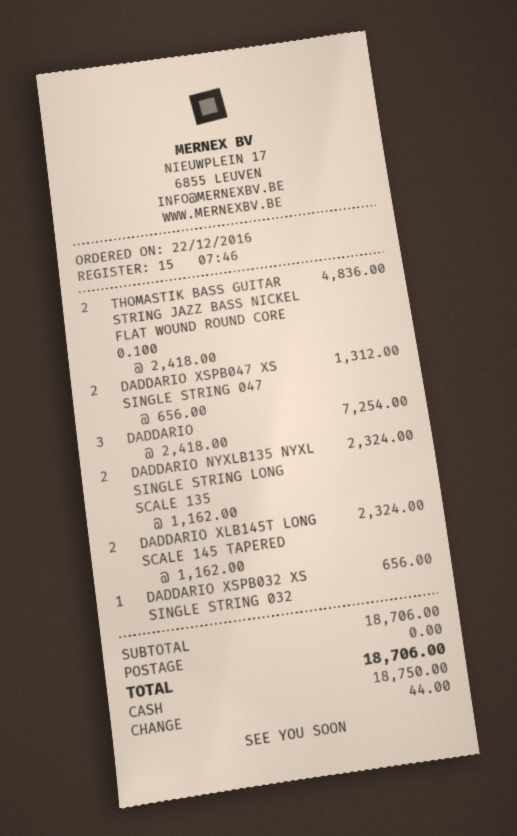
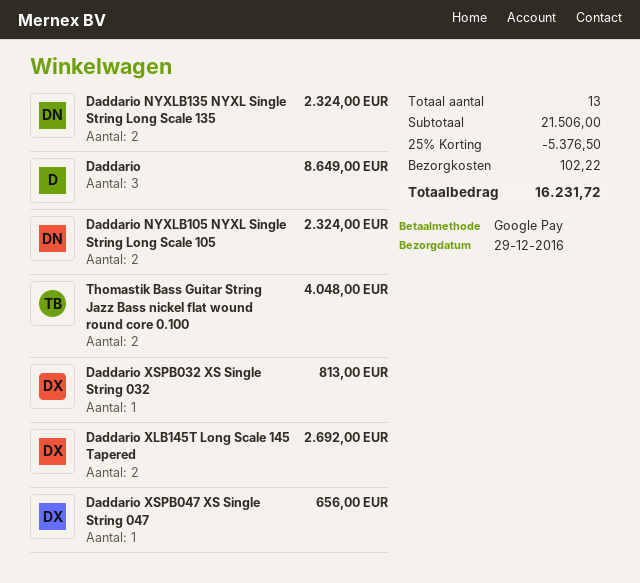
payment method: cash -> Google Pay
THOMASTIK BASS GUITAR STRING JAZZ BASS NICKEL FLAT WOUND ROUND CORE 0.100: 2 for 4836.00 -> 2 for 4048.00
DADDARIO XSPB047 XS SINGLE STRING 047: 2 for 1312.00 -> 1 for 656.00
DADDARIO: 3 for 7254.00 -> 3 for 8649.00
DADDARIO XLB145T LONG SCALE 145 TAPERED: 2 for 2324.00 -> 2 for 2692.00
DADDARIO XSPB032 XS SINGLE STRING 032: 1 for 656.00 -> 1 for 813.00
Daddario NYXLB105 NYXL Single String Long Scale 105: none -> 2 for 2324.00
subtotal: 18706.00 -> 21506.00
discount: none -> 25% = 5376.50
shipping: 0.00 -> 102.22
total: 18706.00 -> 16231.72

